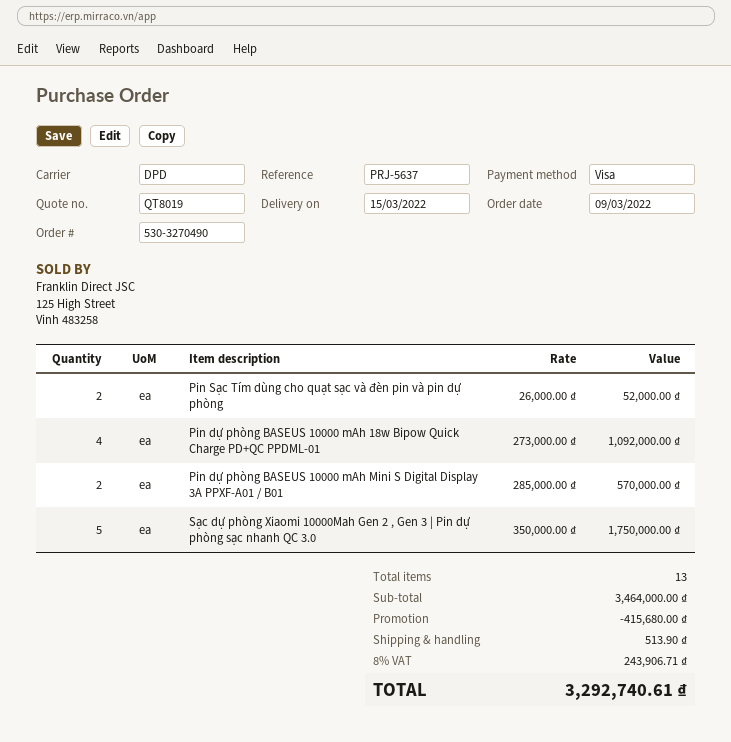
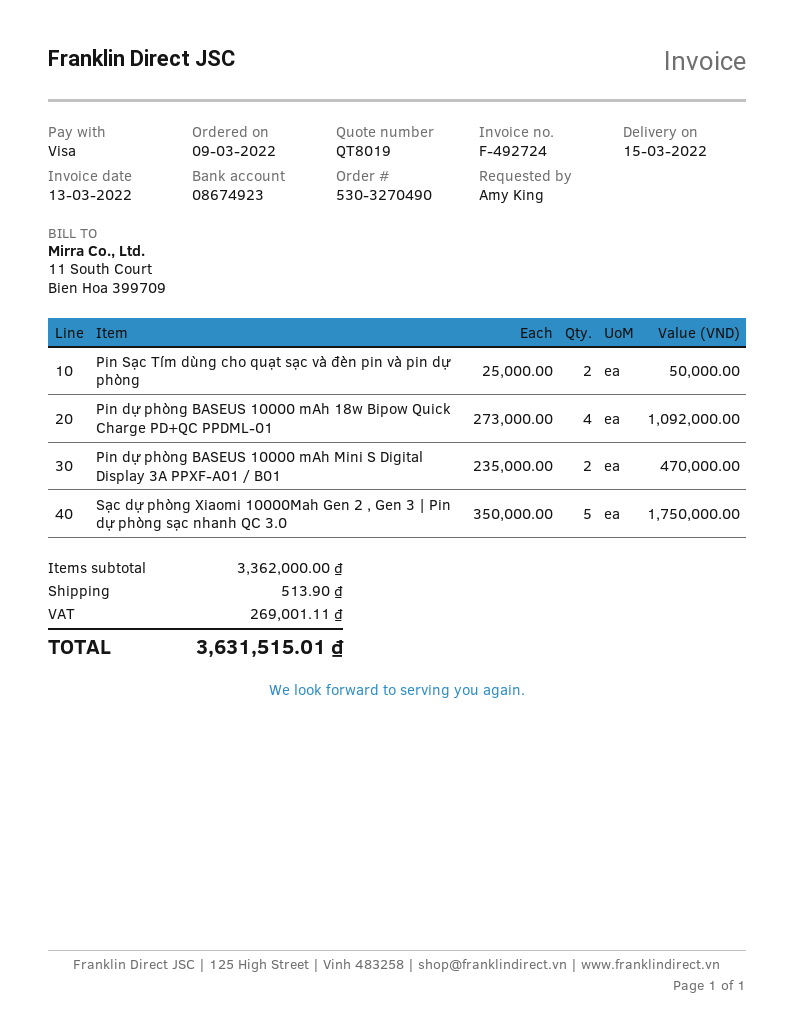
Pin Sạc Tím dùng cho quạt sạc và đèn pin và pin dự phòng: 2 x 26000.00 = 52000.00 -> 2 x 25000.00 = 50000.00
Pin dự phòng BASEUS 10000 mAh Mini S Digital Display 3A PPXF-A01 / B01: 2 x 285000.00 = 570000.00 -> 2 x 235000.00 = 470000.00
subtotal: 3464000.00 -> 3362000.00
discount: 415680.00 -> none
tax: 243906.71 -> 269001.11
total: 3292740.61 -> 3631515.01

